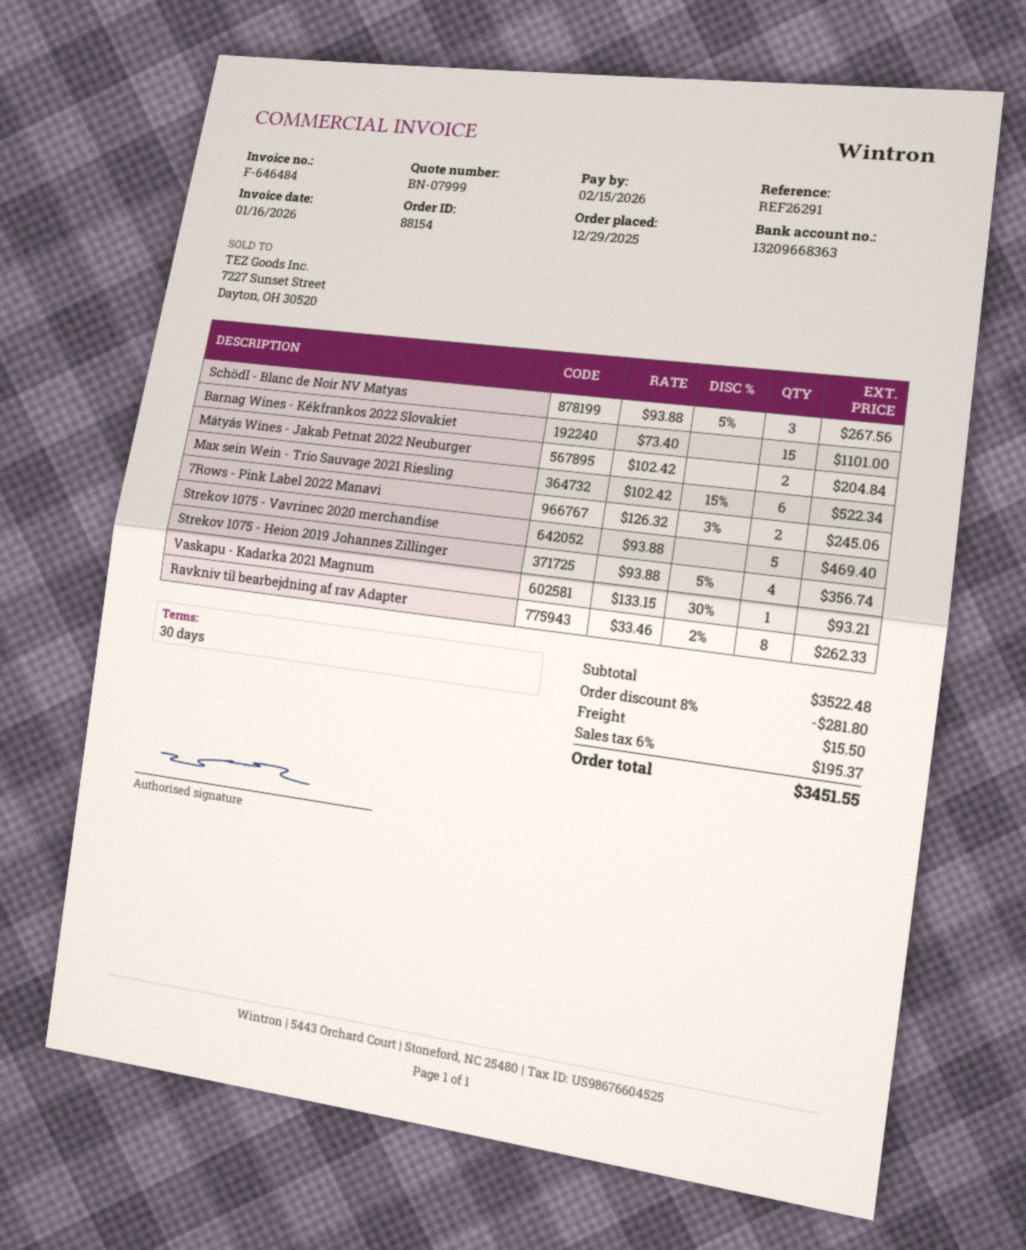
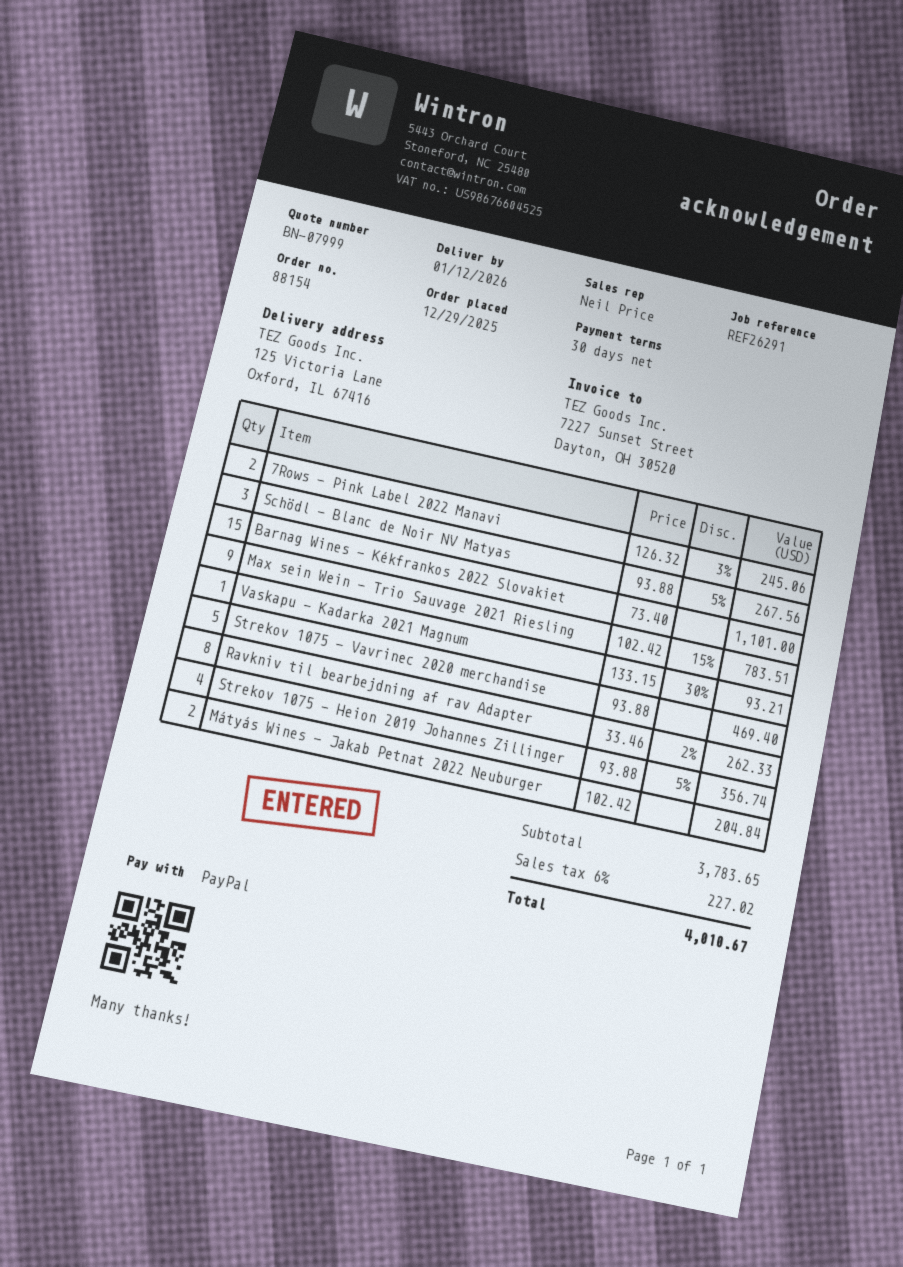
Max sein Wein - Trio Sauvage 2021 Riesling: 6 x 102.42 - 15% = 522.34 -> 9 x 102.42 - 15% = 783.51
subtotal: 3522.48 -> 3783.65
discount: 8% = 281.80 -> none
shipping: 15.50 -> none
tax: 6% = 195.37 -> 6% = 227.02
total: 3451.55 -> 4010.67

